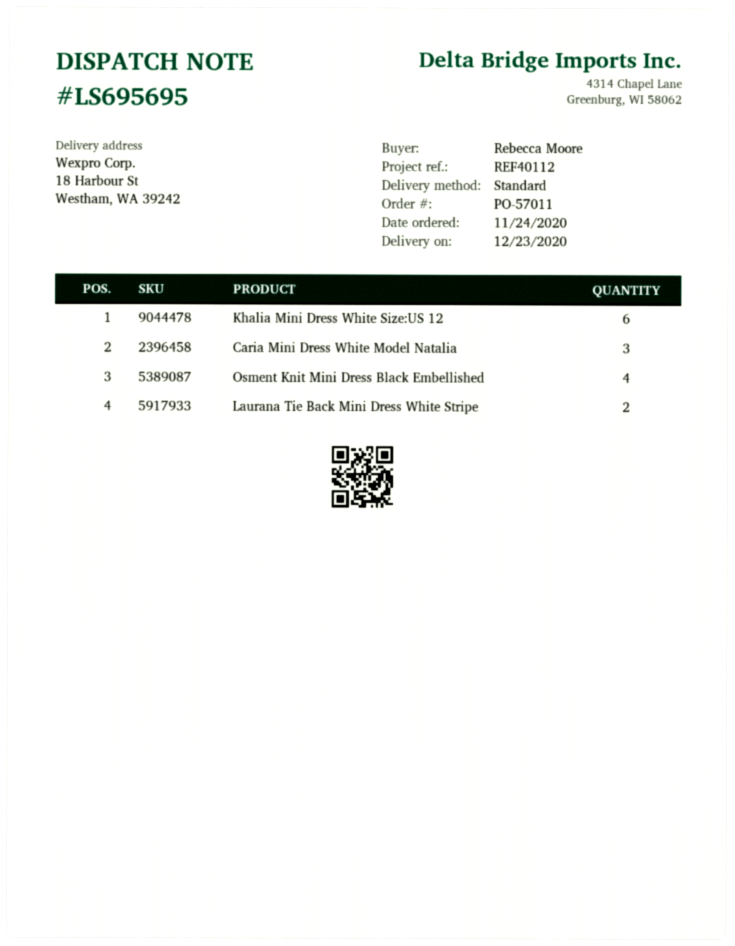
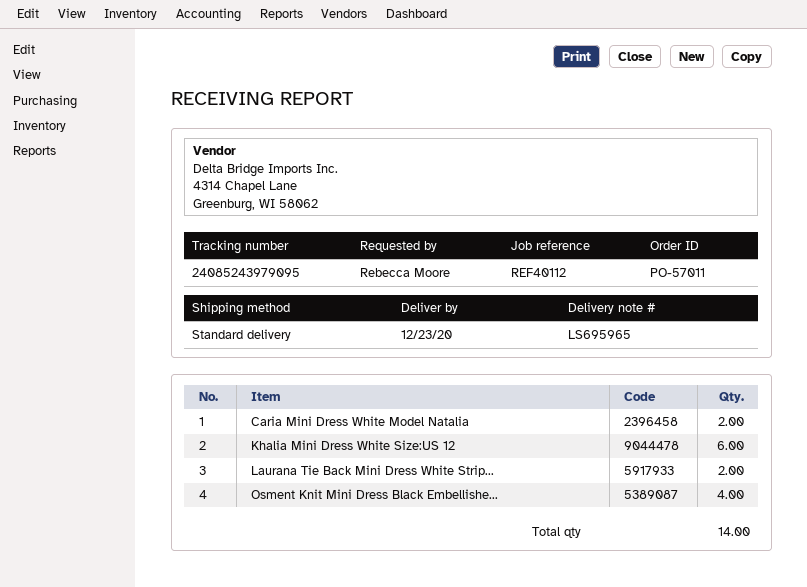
delivery note number: LS695695 -> LS695965
Caria Mini Dress White Model Natalia: 3 -> 2

